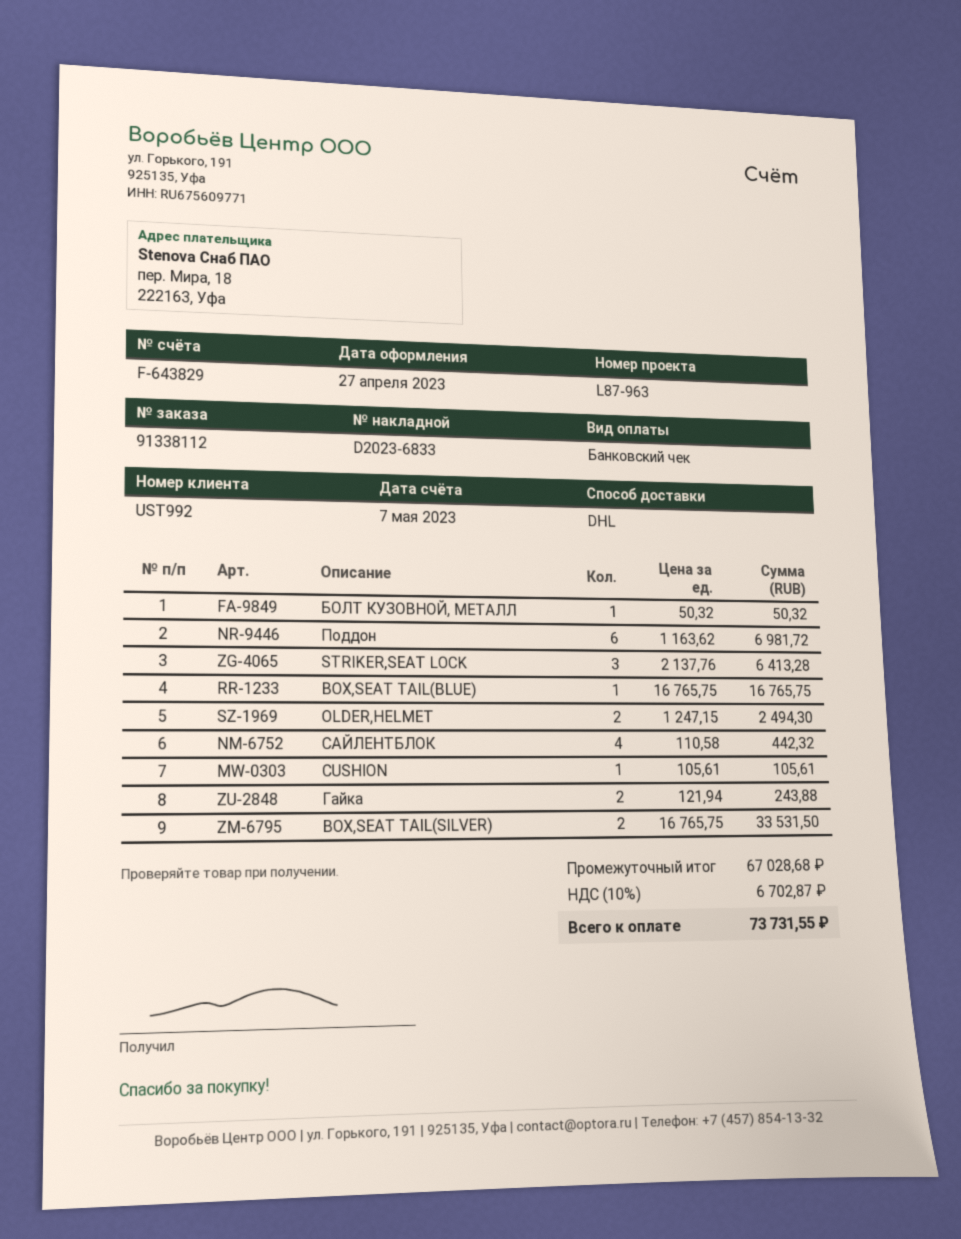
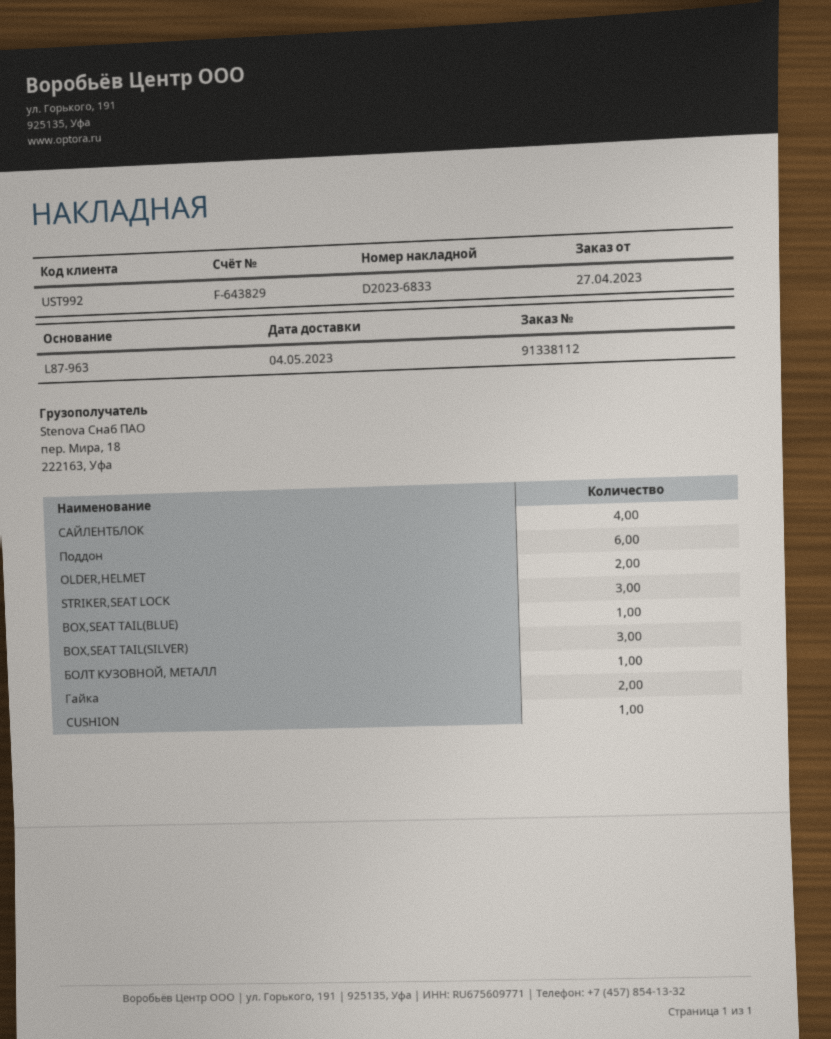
BOX,SEAT TAIL(SILVER): 2 -> 3

